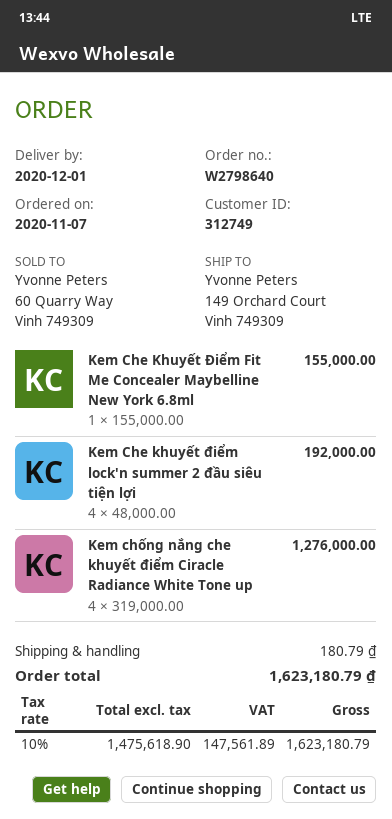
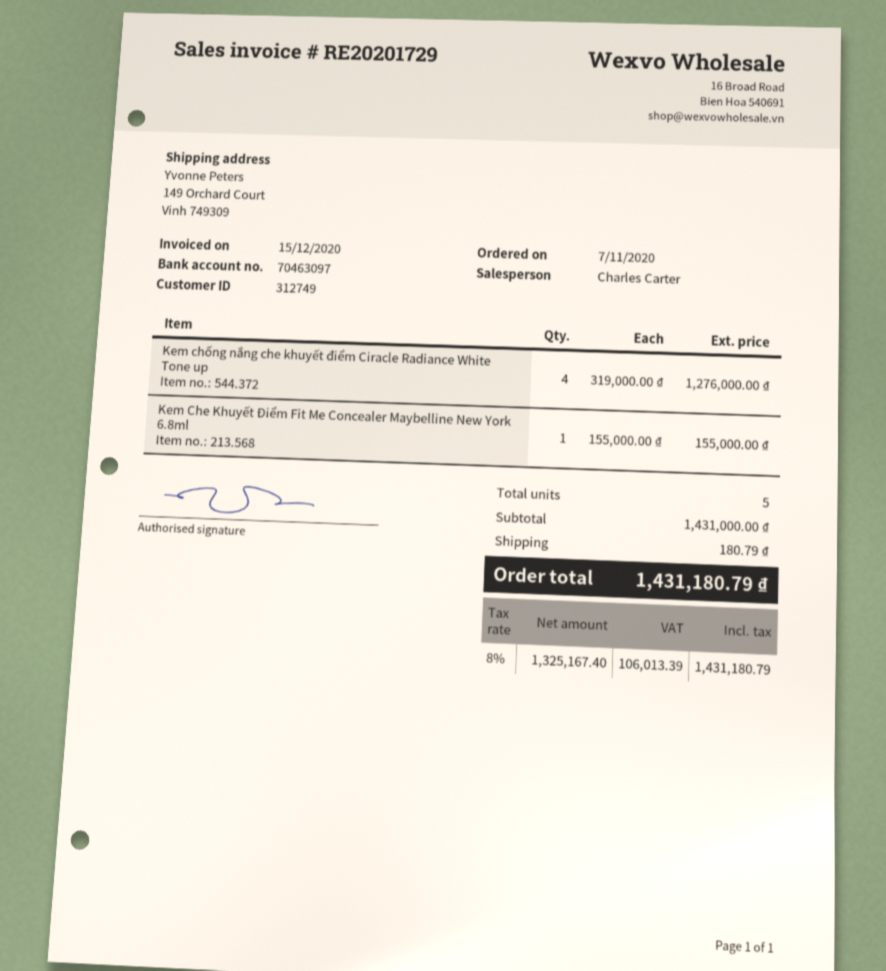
Kem Che khuyết điểm lock'n summer 2 đầu siêu tiện lợi: 4 x 48000.00 = 192000.00 -> none
net: 1475618.90 -> 1325167.40
tax: 10% = 147561.89 -> 8% = 106013.39
total: 1623180.79 -> 1431180.79

